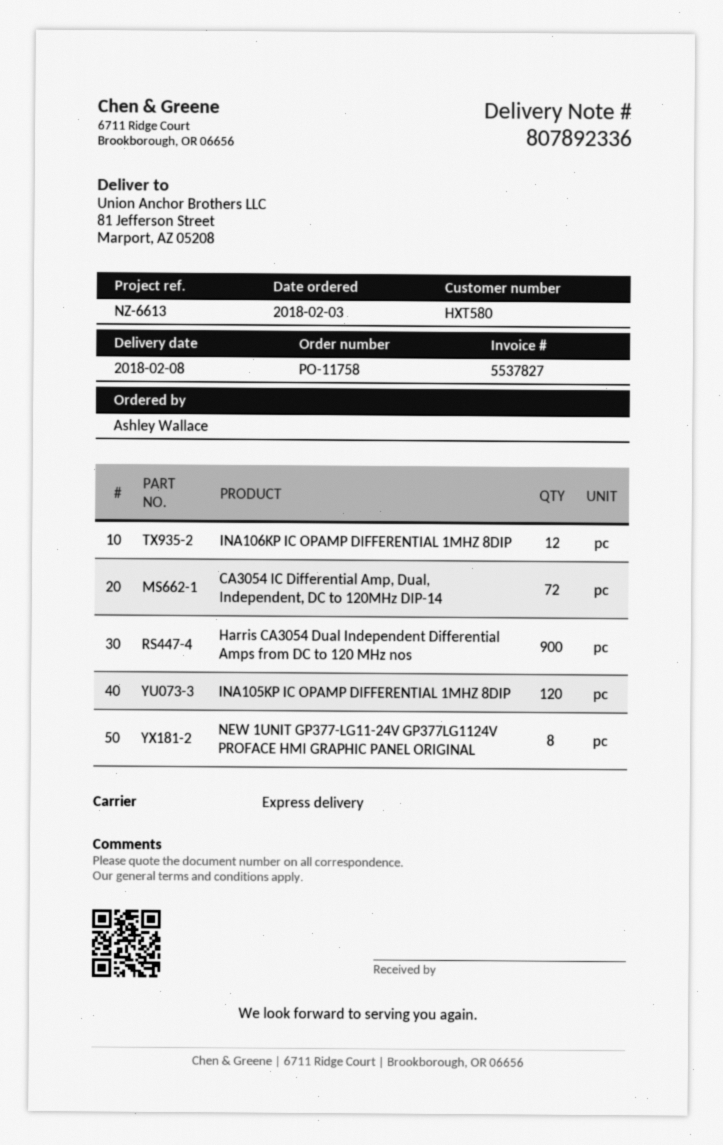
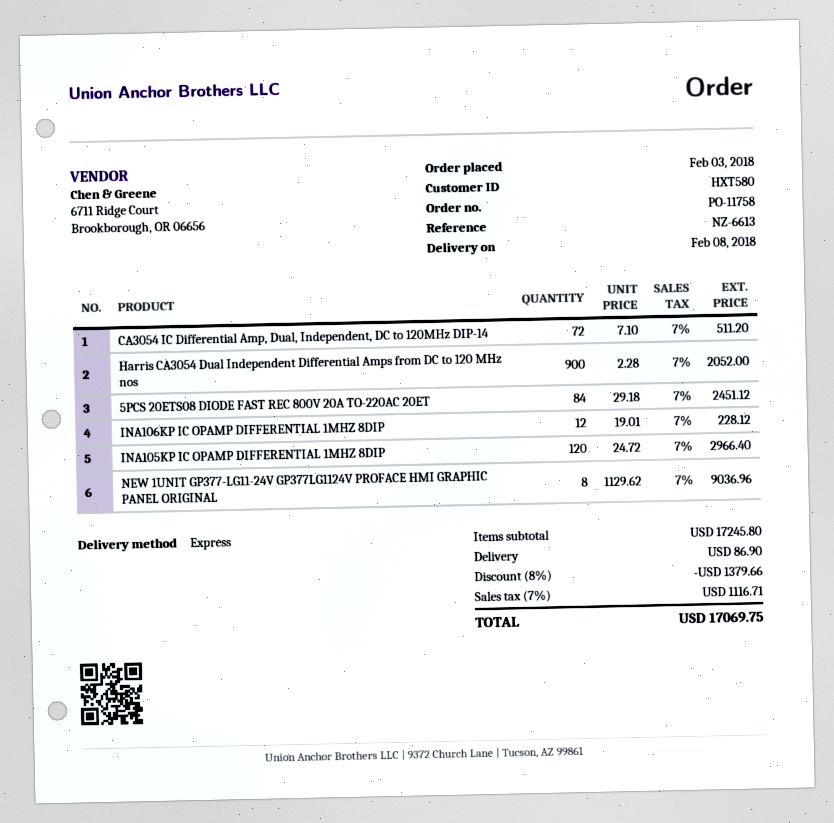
5PCS 20ETS08 DIODE FAST REC 800V 20A TO-220AC 20ET: none -> 84

